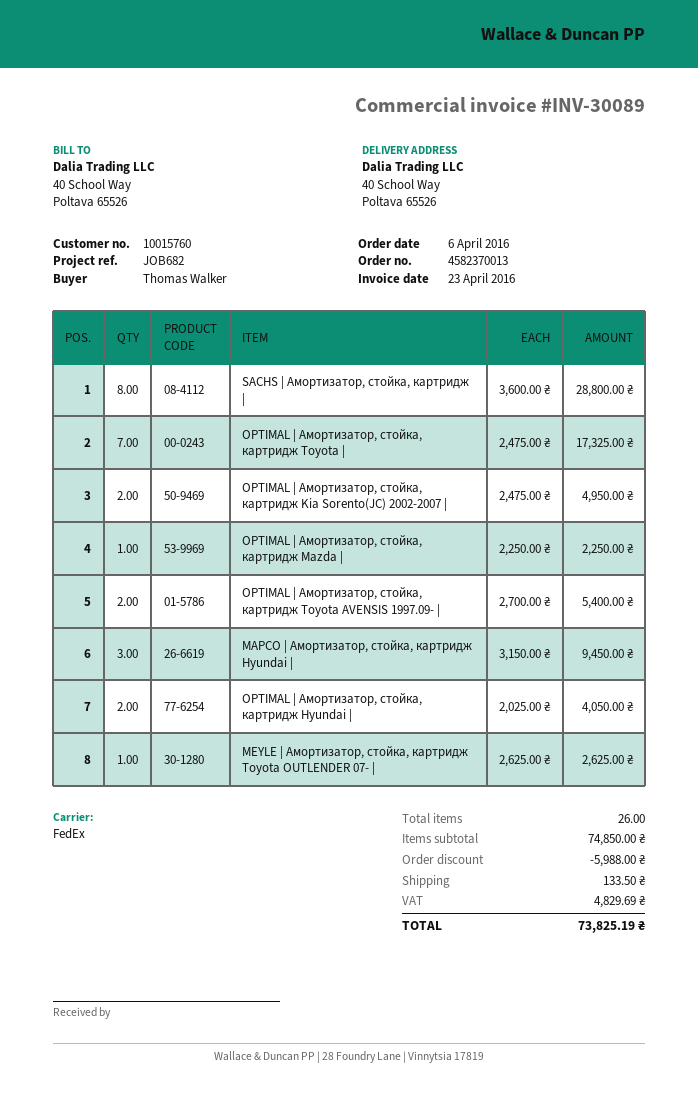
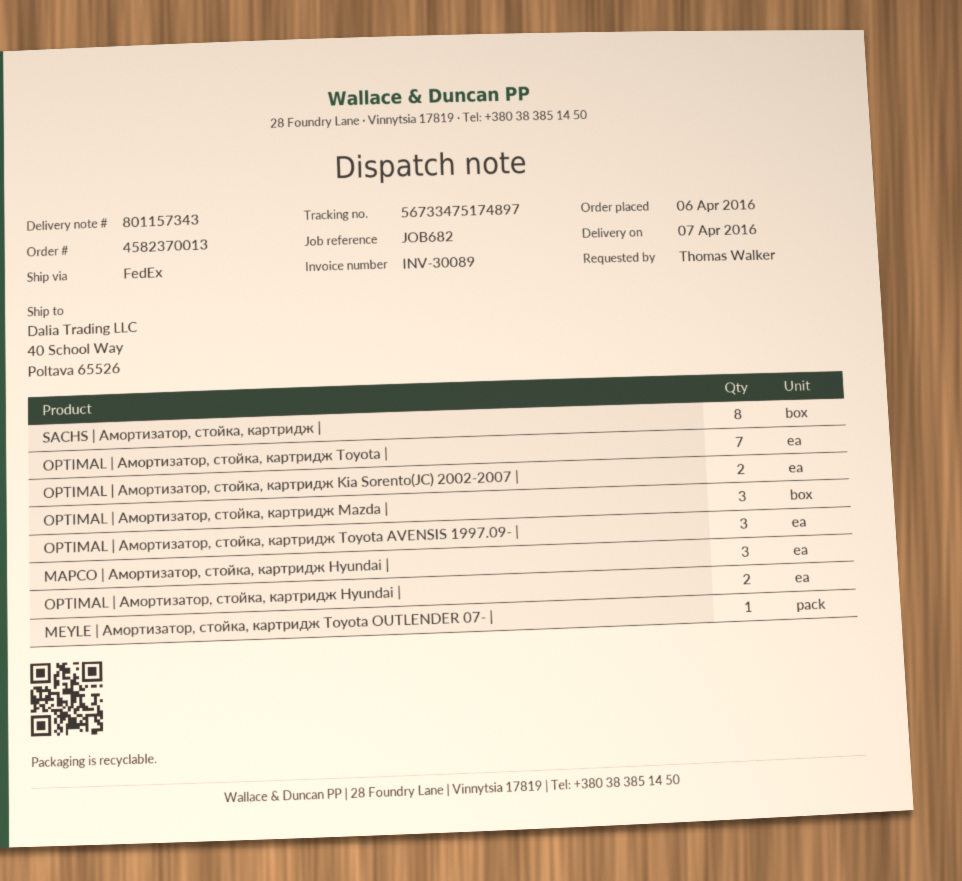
OPTIMAL | Амортизатор, стойка, картридж Mazda |: 1 -> 3
OPTIMAL | Амортизатор, стойка, картридж Toyota AVENSIS 1997.09- |: 2 -> 3

